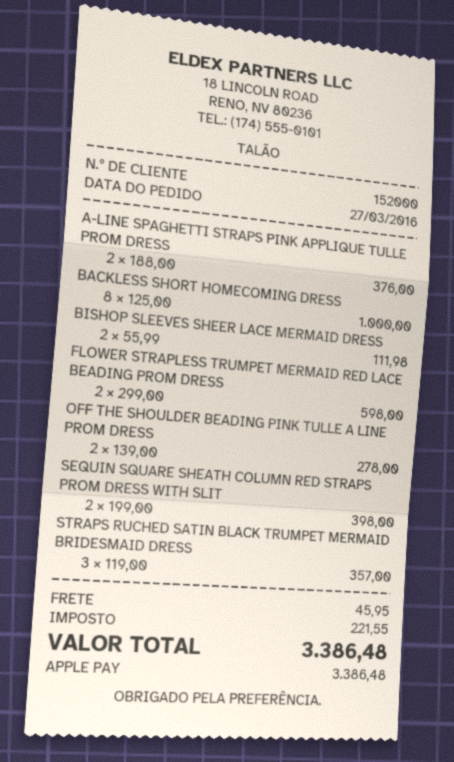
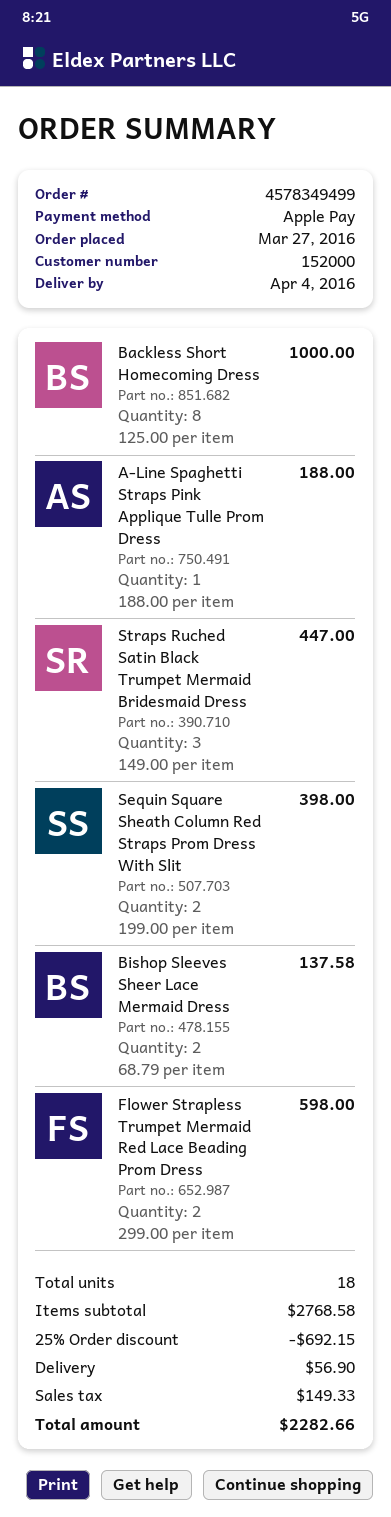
A-LINE SPAGHETTI STRAPS PINK APPLIQUE TULLE PROM DRESS: 2 x 188.00 = 376.00 -> 1 x 188.00 = 188.00
BISHOP SLEEVES SHEER LACE MERMAID DRESS: 2 x 55.99 = 111.98 -> 2 x 68.79 = 137.58
OFF THE SHOULDER BEADING PINK TULLE A LINE PROM DRESS: 2 x 139.00 = 278.00 -> none
STRAPS RUCHED SATIN BLACK TRUMPET MERMAID BRIDESMAID DRESS: 3 x 119.00 = 357.00 -> 3 x 149.00 = 447.00
discount: none -> 25% = 692.15
shipping: 45.95 -> 56.90
tax: 221.55 -> 149.33
total: 3386.48 -> 2282.66

